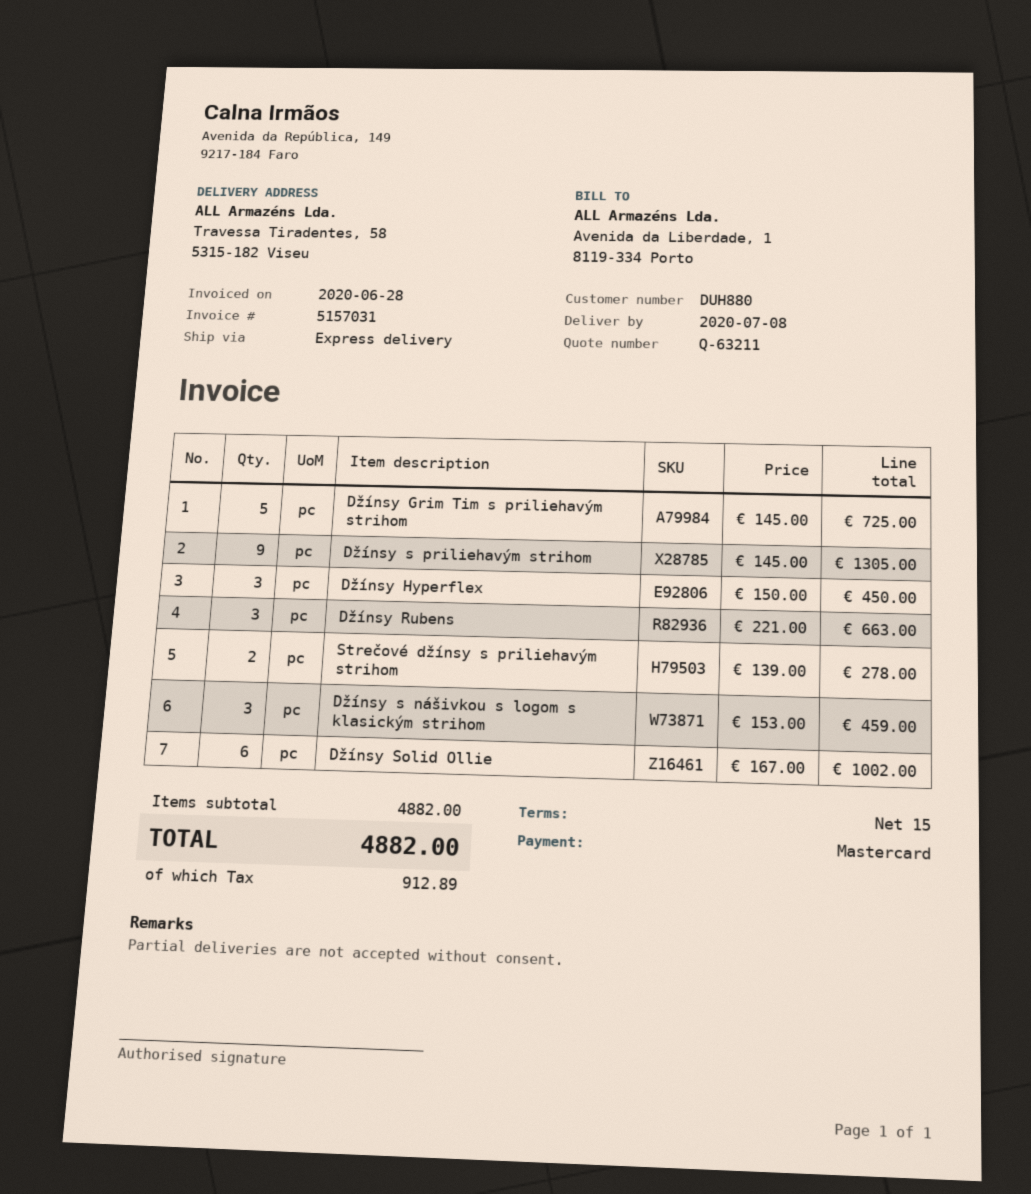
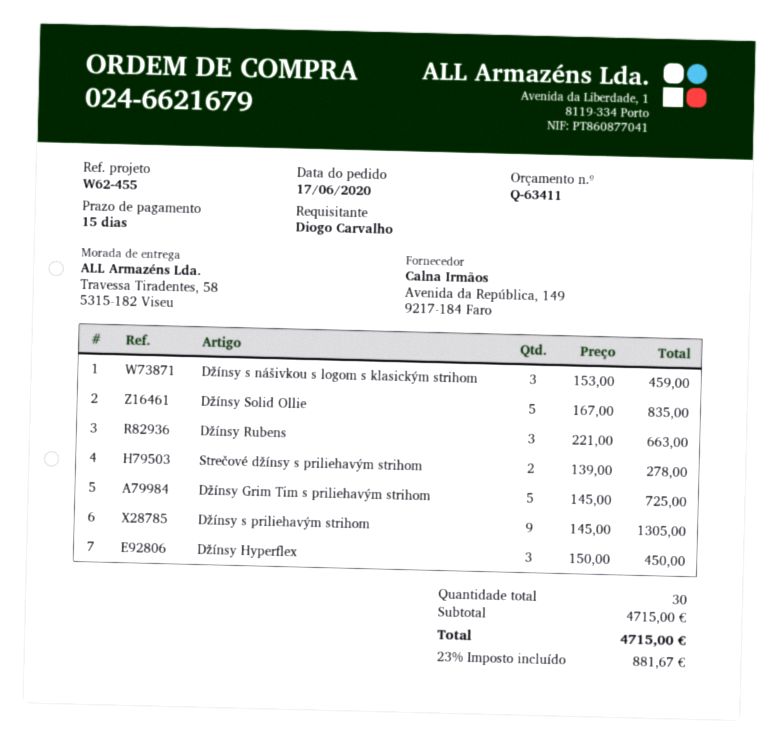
quote number: Q-63211 -> Q-63411
Džínsy Solid Ollie: 6 x 167.00 = 1002.00 -> 5 x 167.00 = 835.00
subtotal: 4882.00 -> 4715.00
tax: 912.89 -> 881.67
total: 4882.00 -> 4715.00

